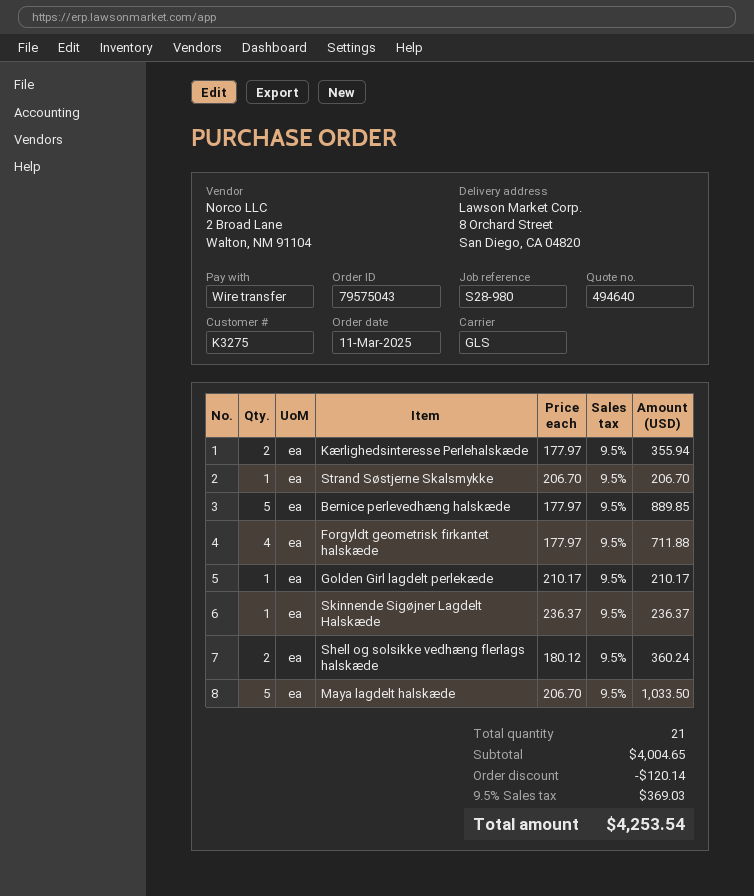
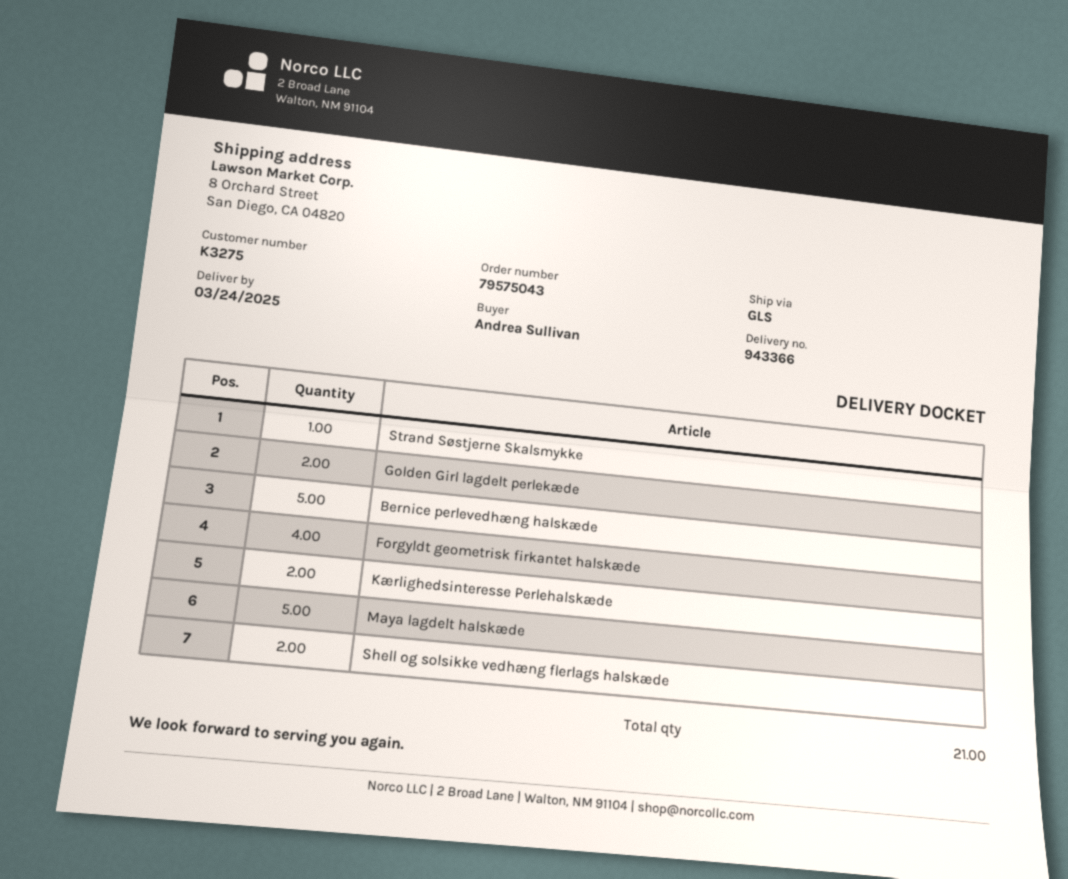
Golden Girl lagdelt perlekæde: 1 -> 2
Skinnende Sigøjner Lagdelt Halskæde: 1 -> none

